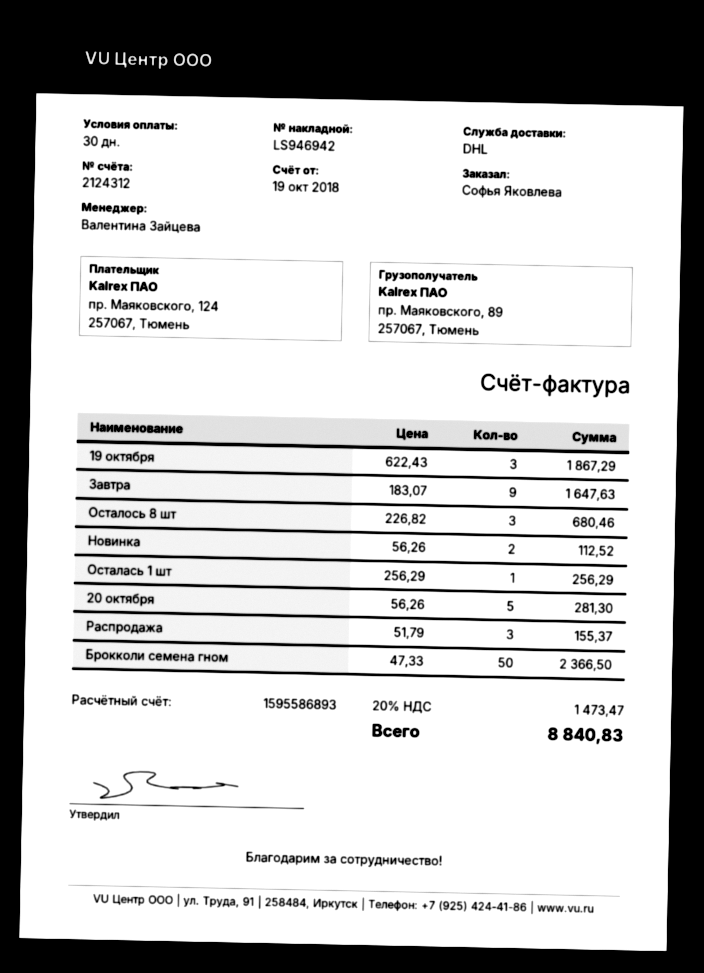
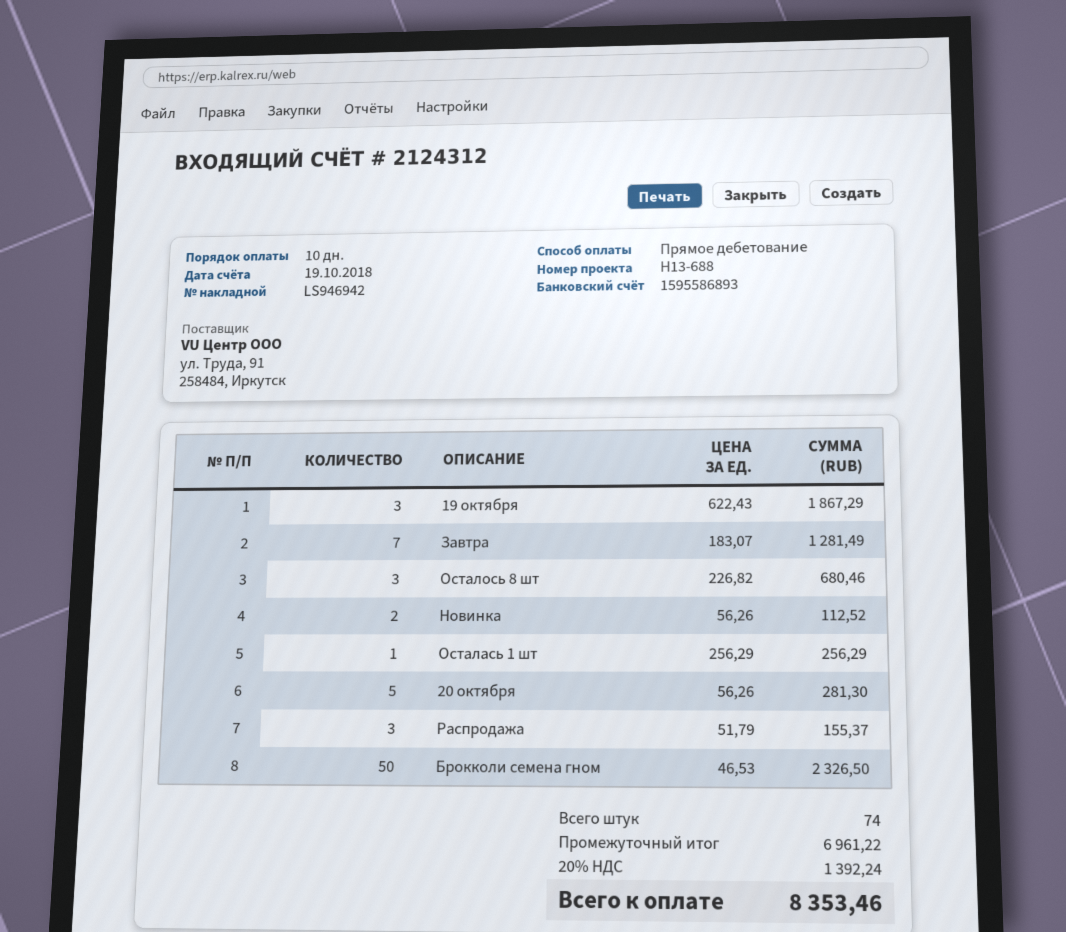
payment terms: 30 days -> 10 days
Завтра: 9 x 183.07 = 1647.63 -> 7 x 183.07 = 1281.49
Брокколи семена гном: 50 x 47.33 = 2366.50 -> 50 x 46.53 = 2326.50
tax: 20% = 1473.47 -> 20% = 1392.24
total: 8840.83 -> 8353.46

